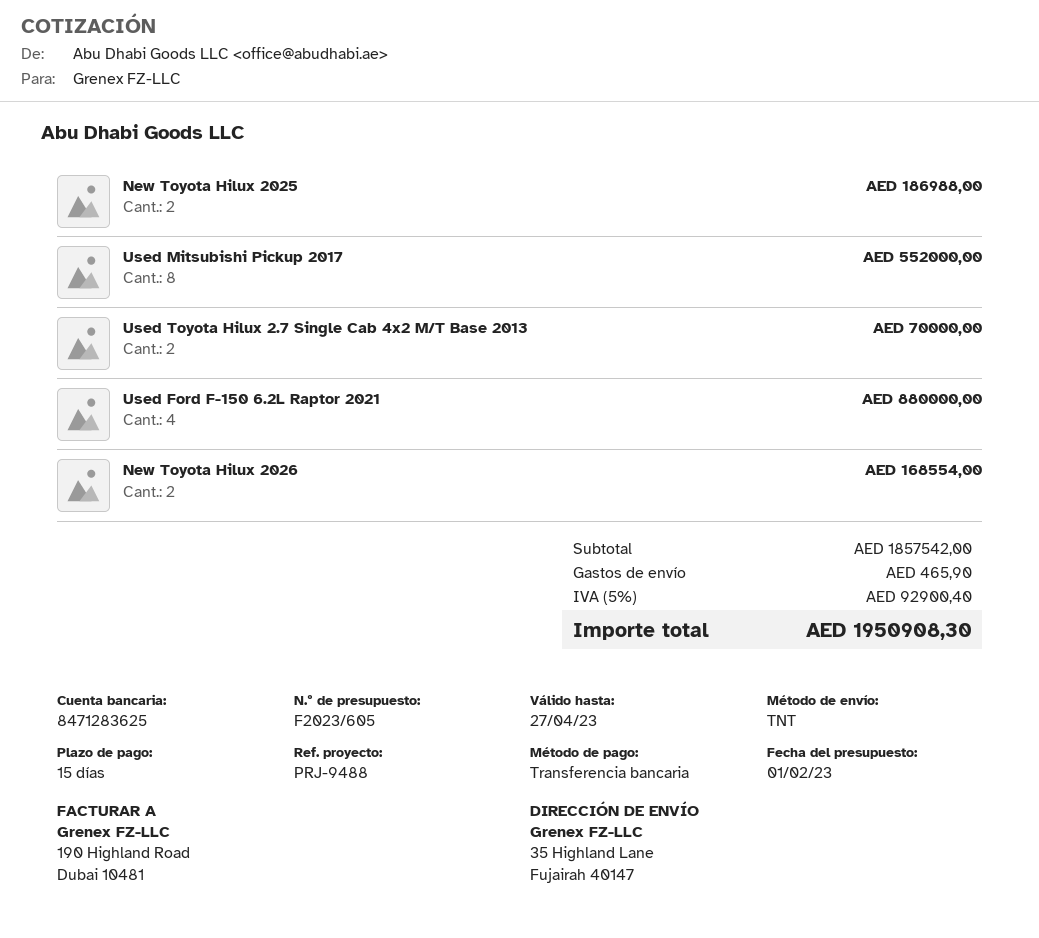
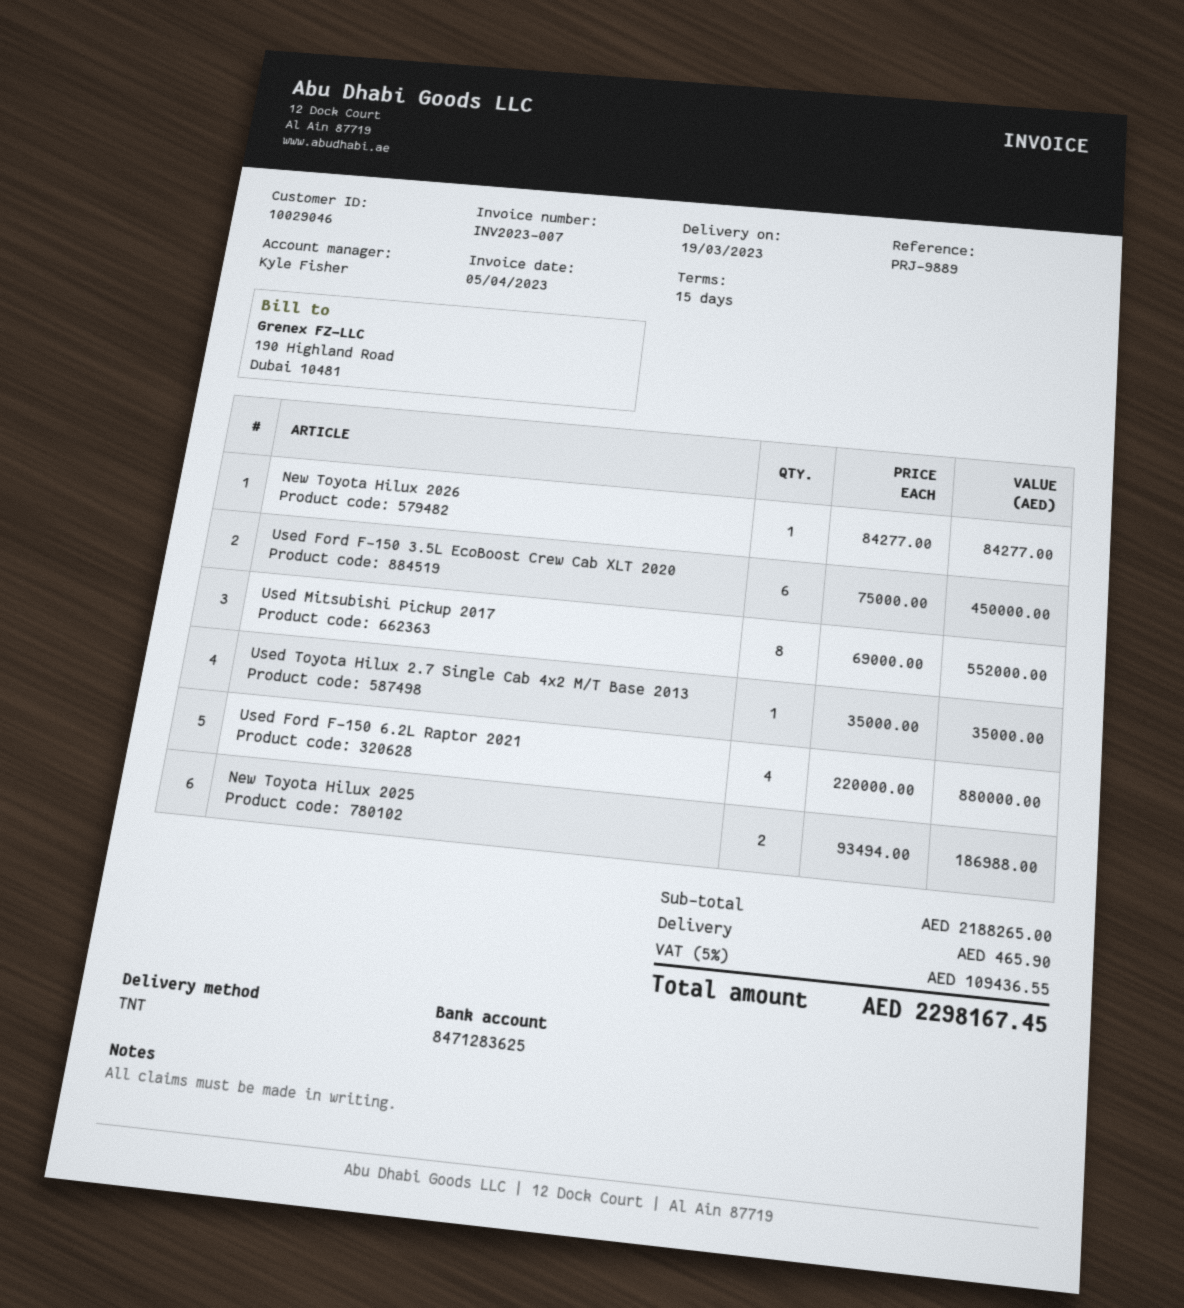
reference: PRJ-9488 -> PRJ-9889
Used Toyota Hilux 2.7 Single Cab 4x2 M/T Base 2013: 2 for 70000.00 -> 1 for 35000.00
New Toyota Hilux 2026: 2 for 168554.00 -> 1 for 84277.00
Used Ford F-150 3.5L EcoBoost Crew Cab XLT 2020: none -> 6 for 450000.00
subtotal: 1857542.00 -> 2188265.00
tax: 5% = 92900.40 -> 5% = 109436.55
total: 1950908.30 -> 2298167.45

